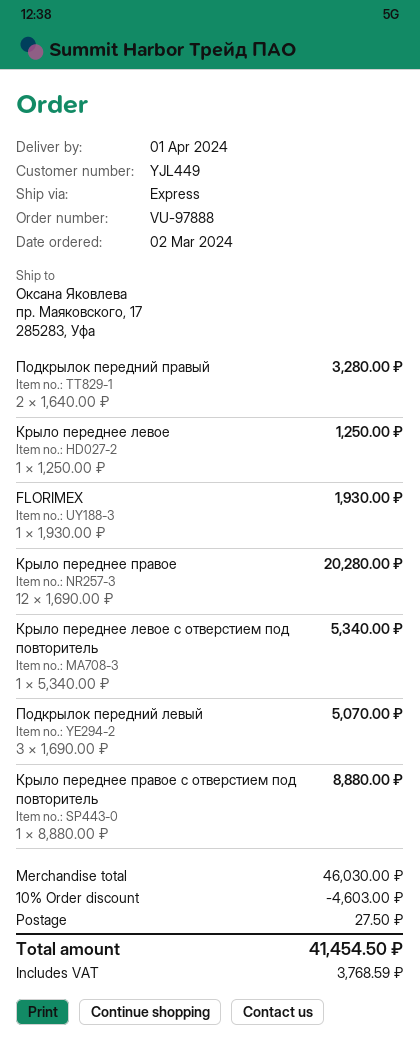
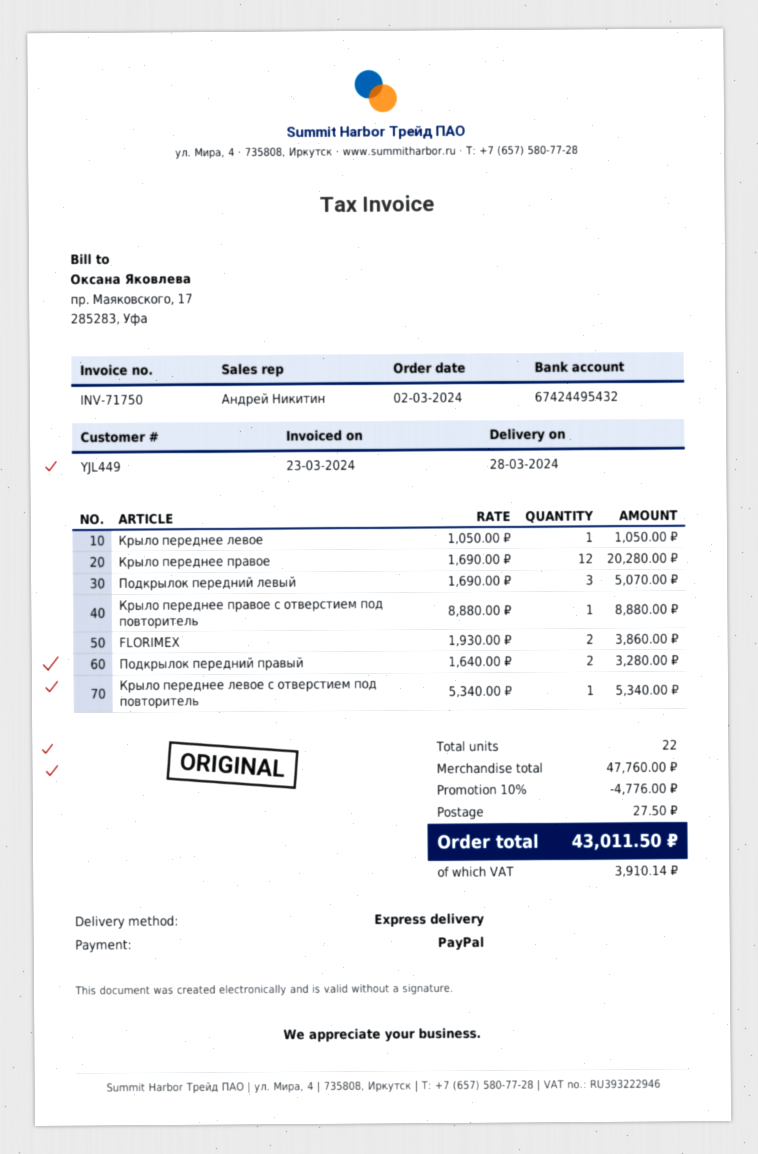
delivery date: 2024-04-01 -> 2024-03-28
Крыло переднее левое: 1 x 1250.00 = 1250.00 -> 1 x 1050.00 = 1050.00
FLORIMEX: 1 x 1930.00 = 1930.00 -> 2 x 1930.00 = 3860.00
subtotal: 46030.00 -> 47760.00
discount: 10% = 4603.00 -> 10% = 4776.00
tax: 3768.59 -> 3910.14
total: 41454.50 -> 43011.50

